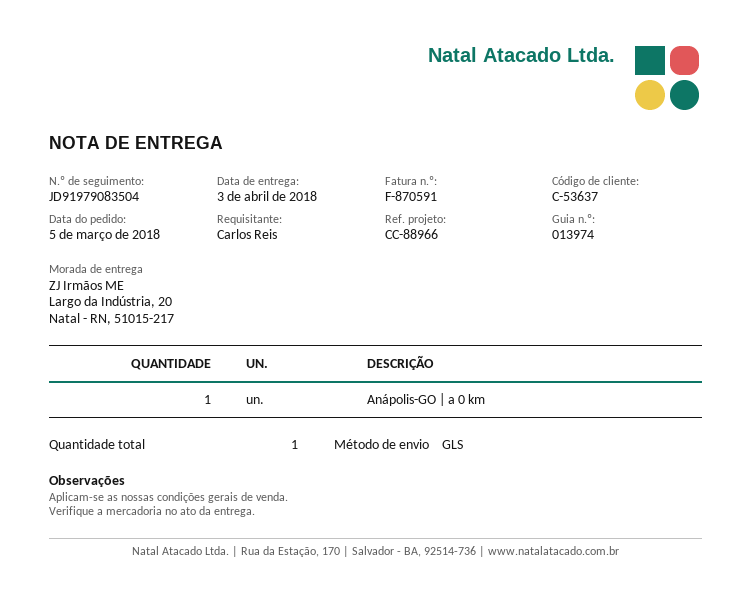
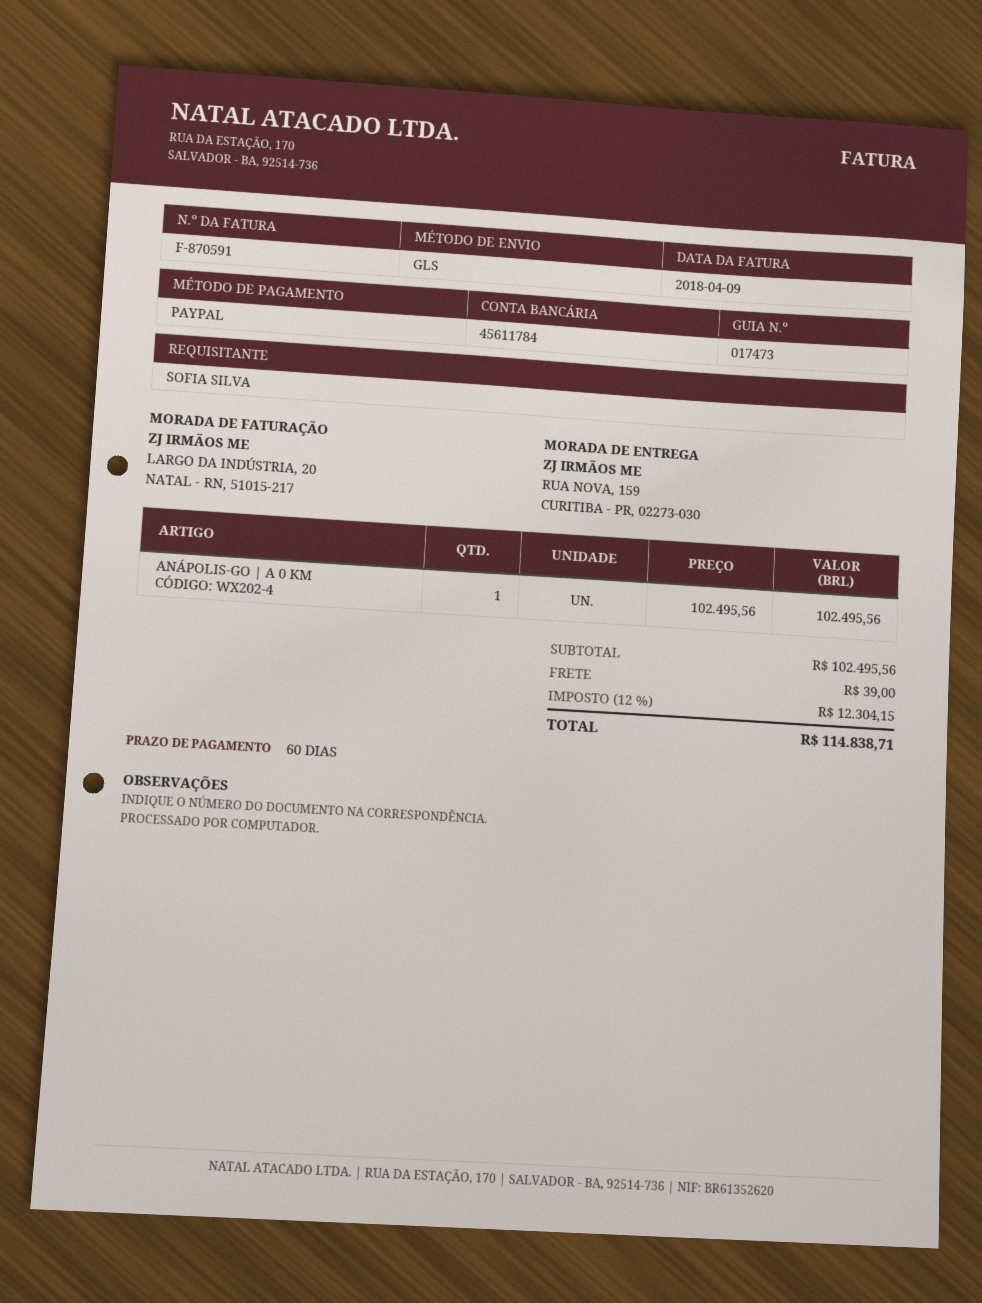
delivery note number: 013974 -> 017473
ordered by: Carlos Reis -> SOFIA SILVA
ship to: Largo da Indústria, 20, Natal - RN, 51015-217 -> RUA NOVA, 159, CURITIBA - PR, 02273-030

